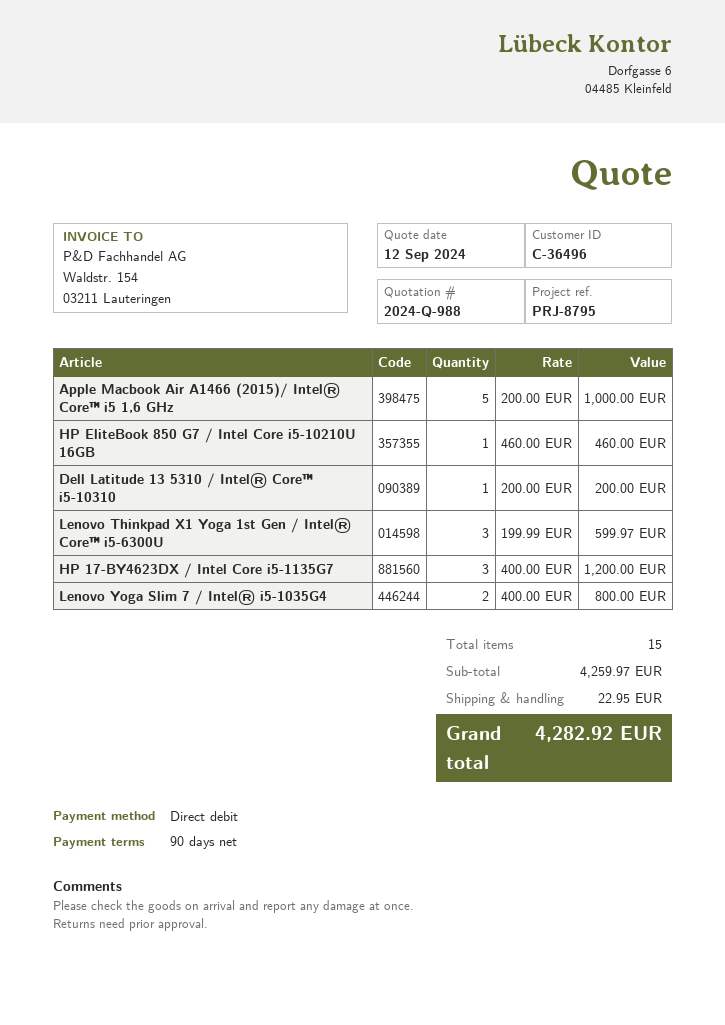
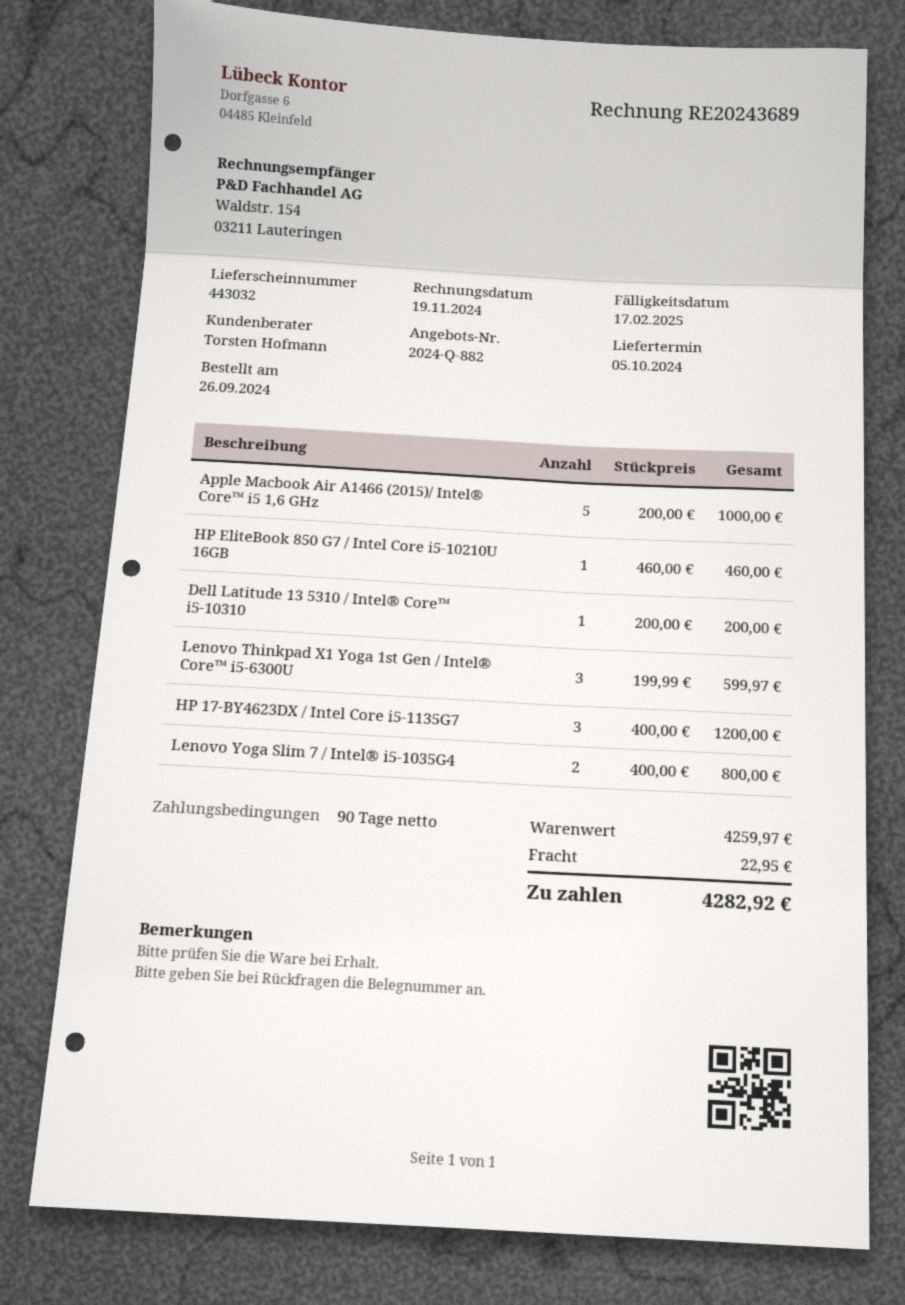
quote number: 2024-Q-988 -> 2024-Q-882

